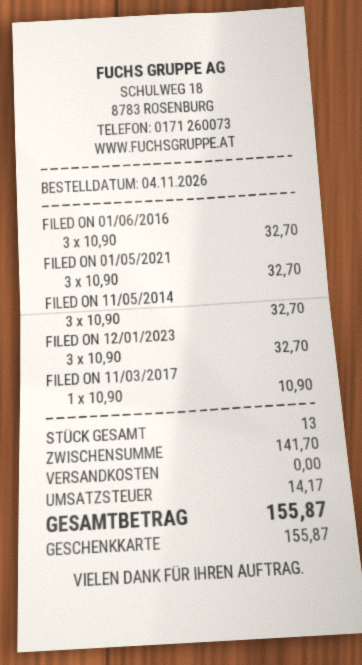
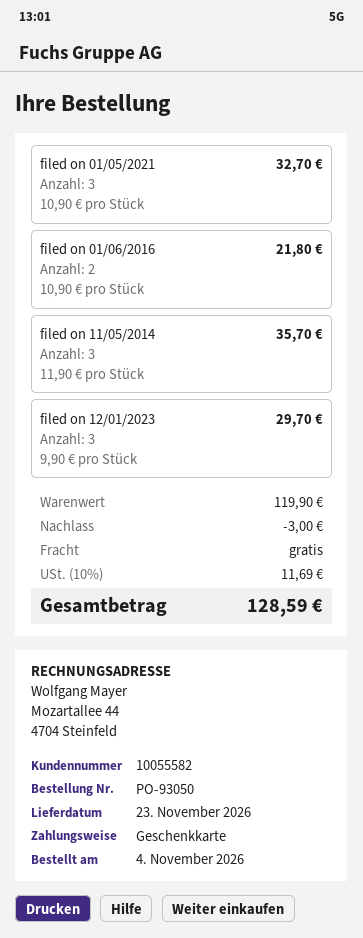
FILED ON 01/06/2016: 3 x 10.90 = 32.70 -> 2 x 10.90 = 21.80
FILED ON 11/05/2014: 3 x 10.90 = 32.70 -> 3 x 11.90 = 35.70
FILED ON 12/01/2023: 3 x 10.90 = 32.70 -> 3 x 9.90 = 29.70
FILED ON 11/03/2017: 1 x 10.90 = 10.90 -> none
subtotal: 141.70 -> 119.90
discount: none -> 3.00
tax: 14.17 -> 11.69
total: 155.87 -> 128.59

